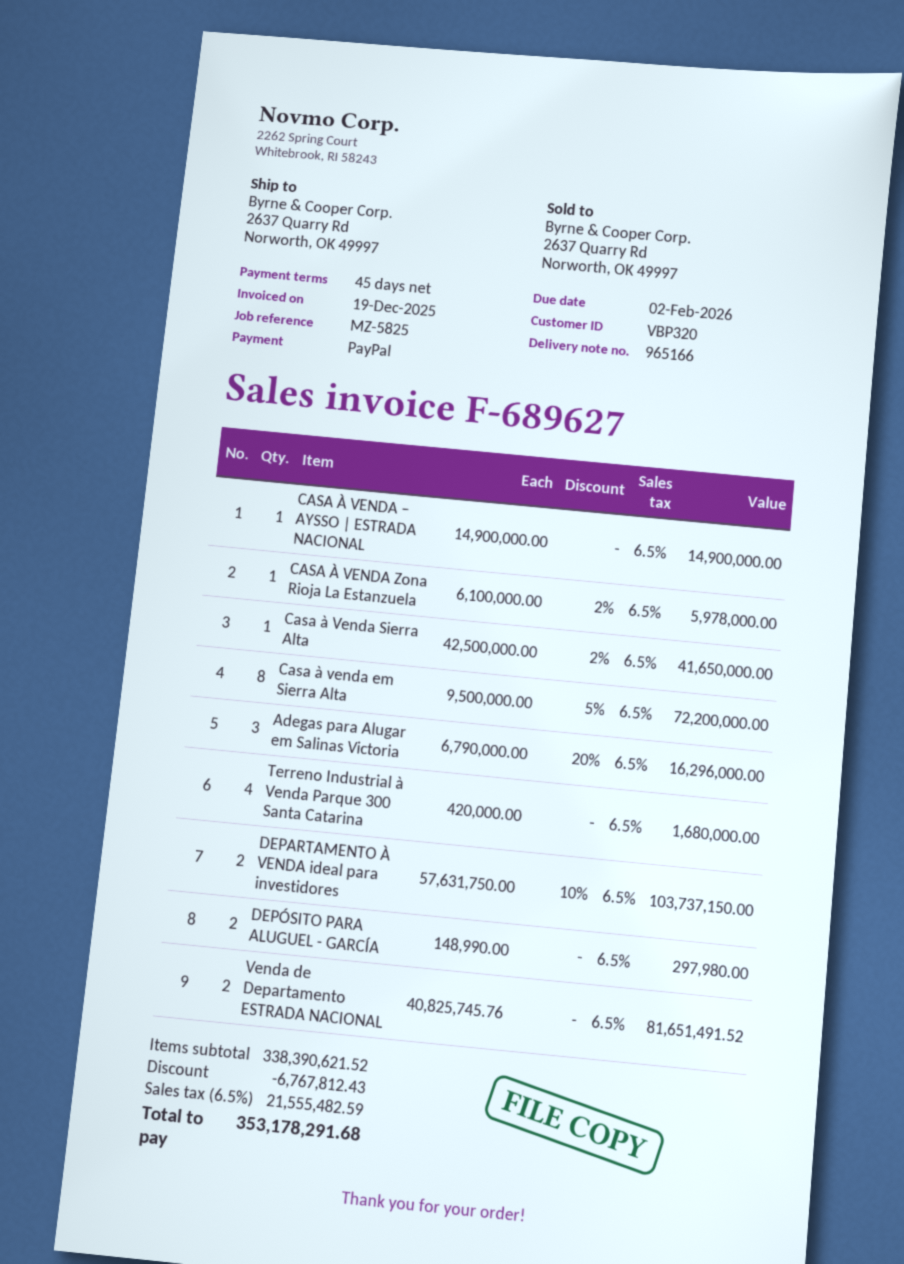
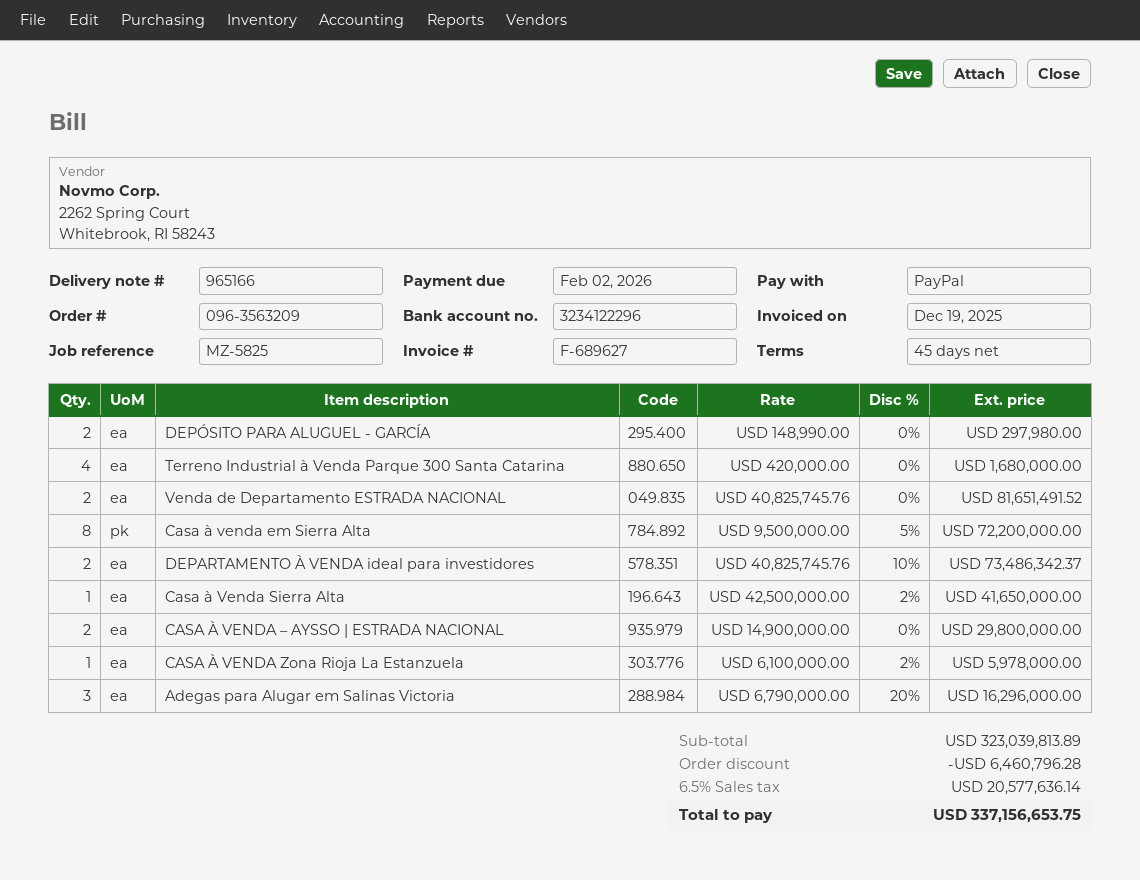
CASA À VENDA – AYSSO | ESTRADA NACIONAL: 1 x 14900000.00 = 14900000.00 -> 2 x 14900000.00 = 29800000.00
DEPARTAMENTO À VENDA ideal para investidores: 2 x 57631750.00 - 10% = 103737150.00 -> 2 x 40825745.76 - 10% = 73486342.37
subtotal: 338390621.52 -> 323039813.89
discount: 6767812.43 -> 6460796.28
tax: 6.5% = 21555482.59 -> 6.5% = 20577636.14
total: 353178291.68 -> 337156653.75

